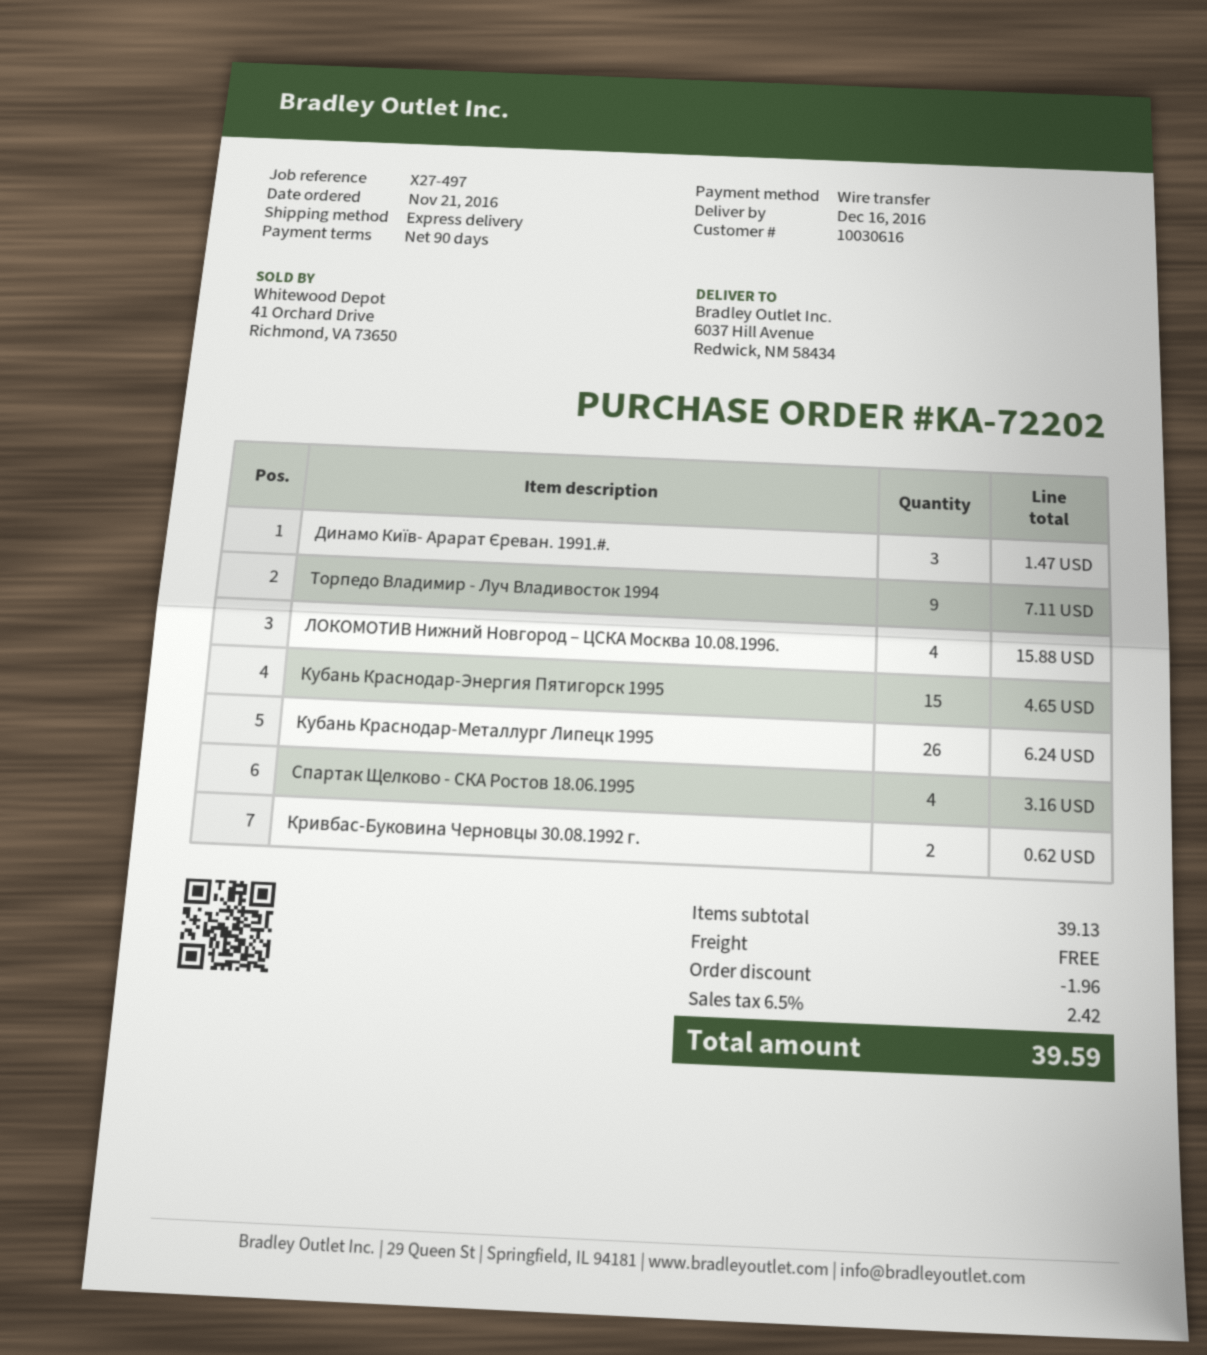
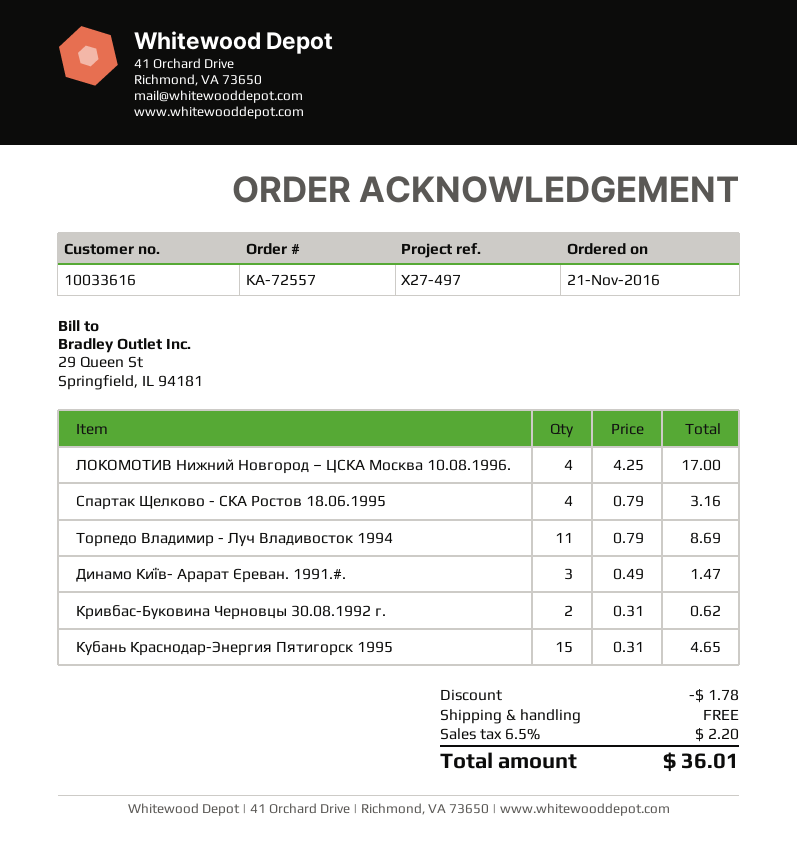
order number: KA-72202 -> KA-72557
customer number: 10030616 -> 10033616
Торпедо Владимир - Луч Владивосток 1994: 9 for 7.11 -> 11 for 8.69
ЛОКОМОТИВ Нижний Новгород – ЦСКА Москва 10.08.1996.: 4 for 15.88 -> 4 for 17.00
Кубань Краснодар-Металлург Липецк 1995: 26 for 6.24 -> none
discount: 1.96 -> 1.78
tax: 6.5% = 2.42 -> 6.5% = 2.20
total: 39.59 -> 36.01

